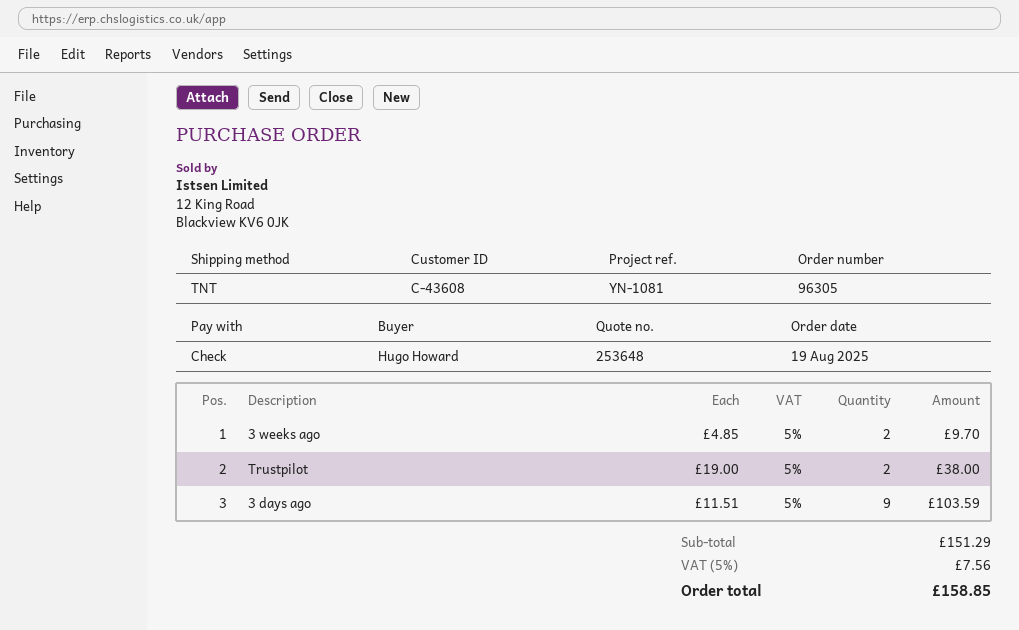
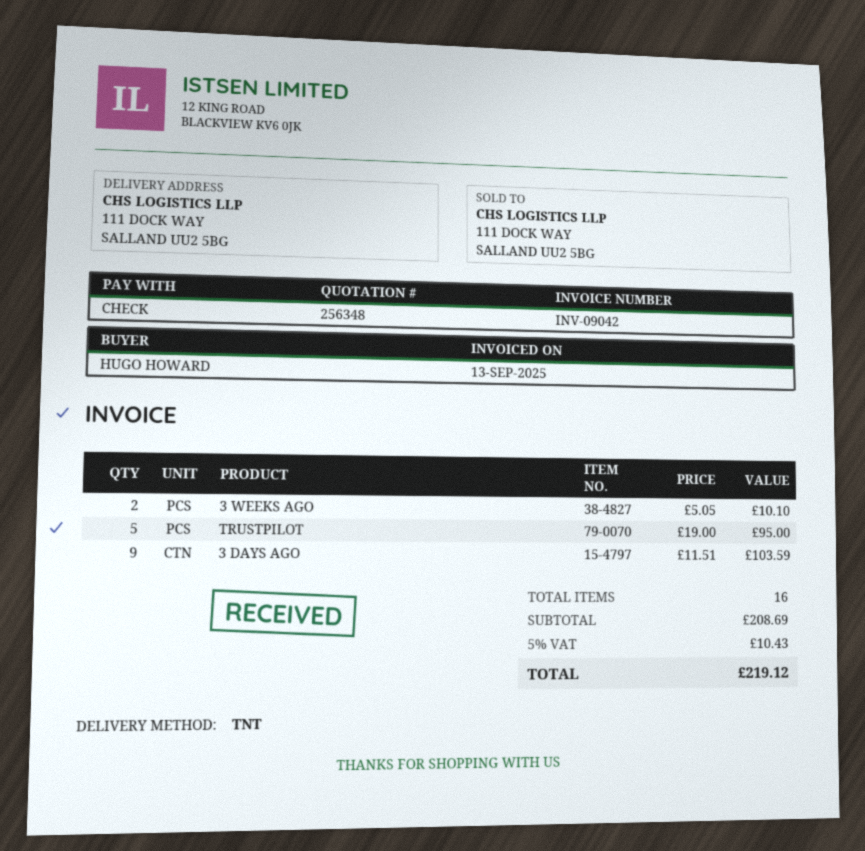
quote number: 253648 -> 256348
3 weeks ago: 2 x 4.85 = 9.70 -> 2 x 5.05 = 10.10
Trustpilot: 2 x 19.00 = 38.00 -> 5 x 19.00 = 95.00
subtotal: 151.29 -> 208.69
tax: 5% = 7.56 -> 5% = 10.43
total: 158.85 -> 219.12

